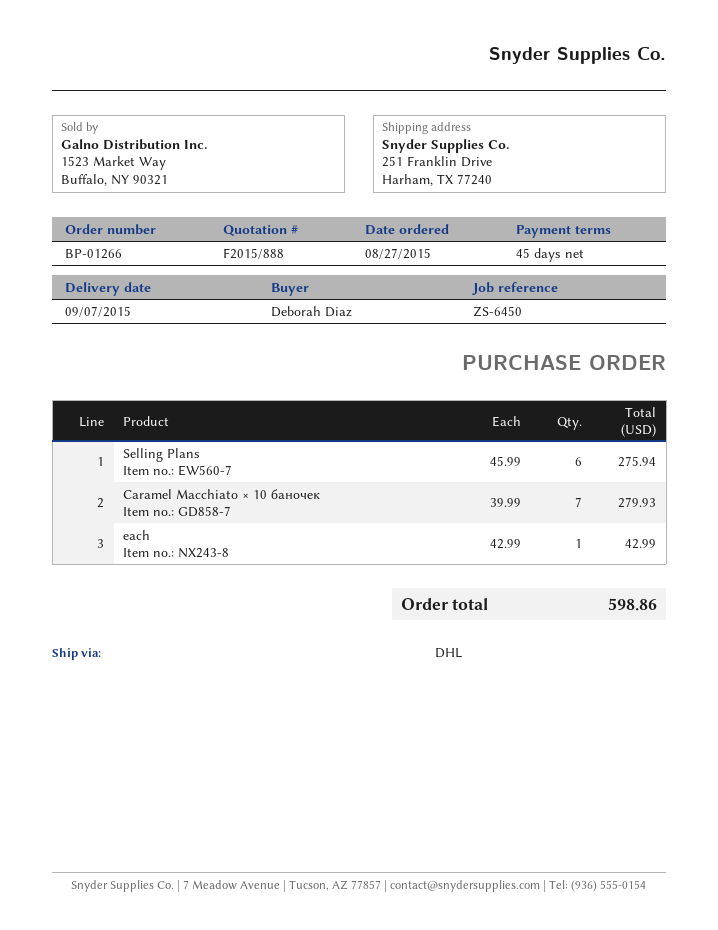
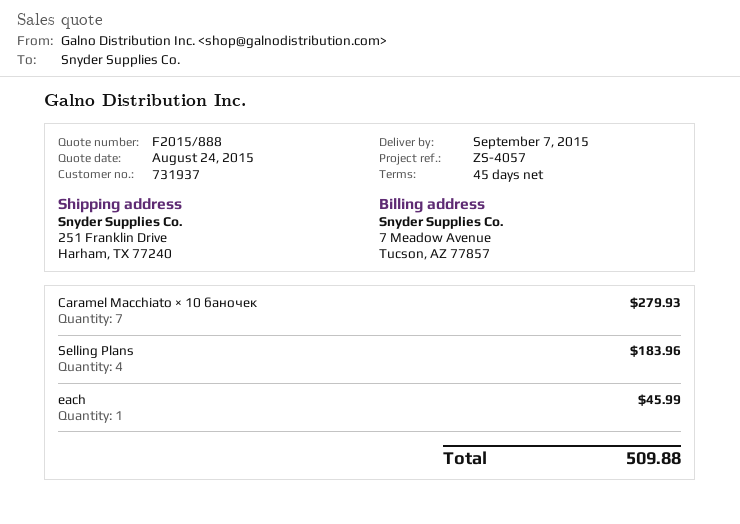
reference: ZS-6450 -> ZS-4057
Selling Plans: 6 for 275.94 -> 4 for 183.96
each: 1 for 42.99 -> 1 for 45.99
total: 598.86 -> 509.88

